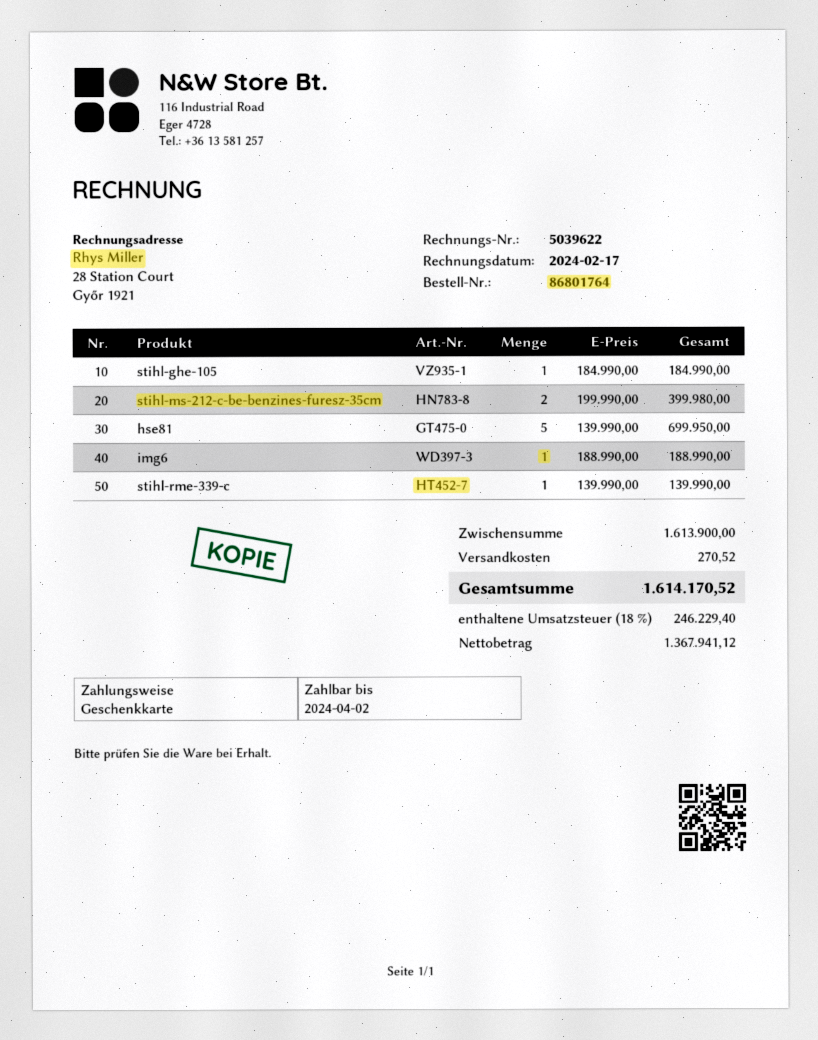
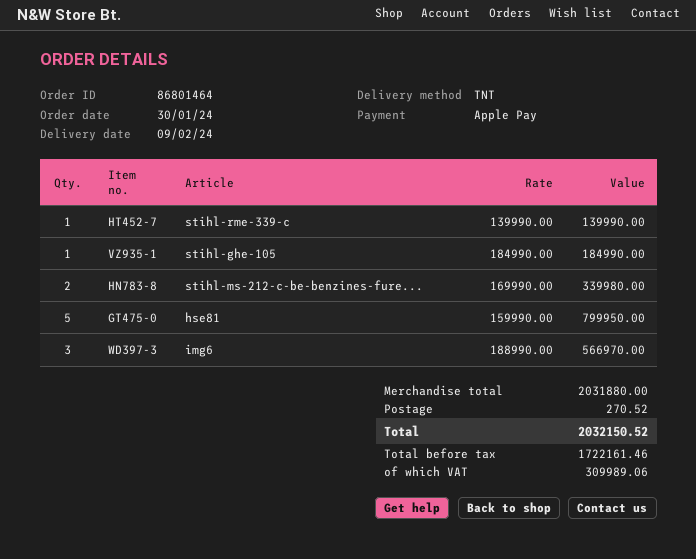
order number: 86801764 -> 86801464
payment method: gift card -> Apple Pay
stihl-ms-212-c-be-benzines-furesz-35cm: 2 x 199990.00 = 399980.00 -> 2 x 169990.00 = 339980.00
hse81: 5 x 139990.00 = 699950.00 -> 5 x 159990.00 = 799950.00
img6: 1 x 188990.00 = 188990.00 -> 3 x 188990.00 = 566970.00
subtotal: 1613900.00 -> 2031880.00
net: 1367941.12 -> 1722161.46
tax: 246229.40 -> 309989.06
total: 1614170.52 -> 2032150.52

